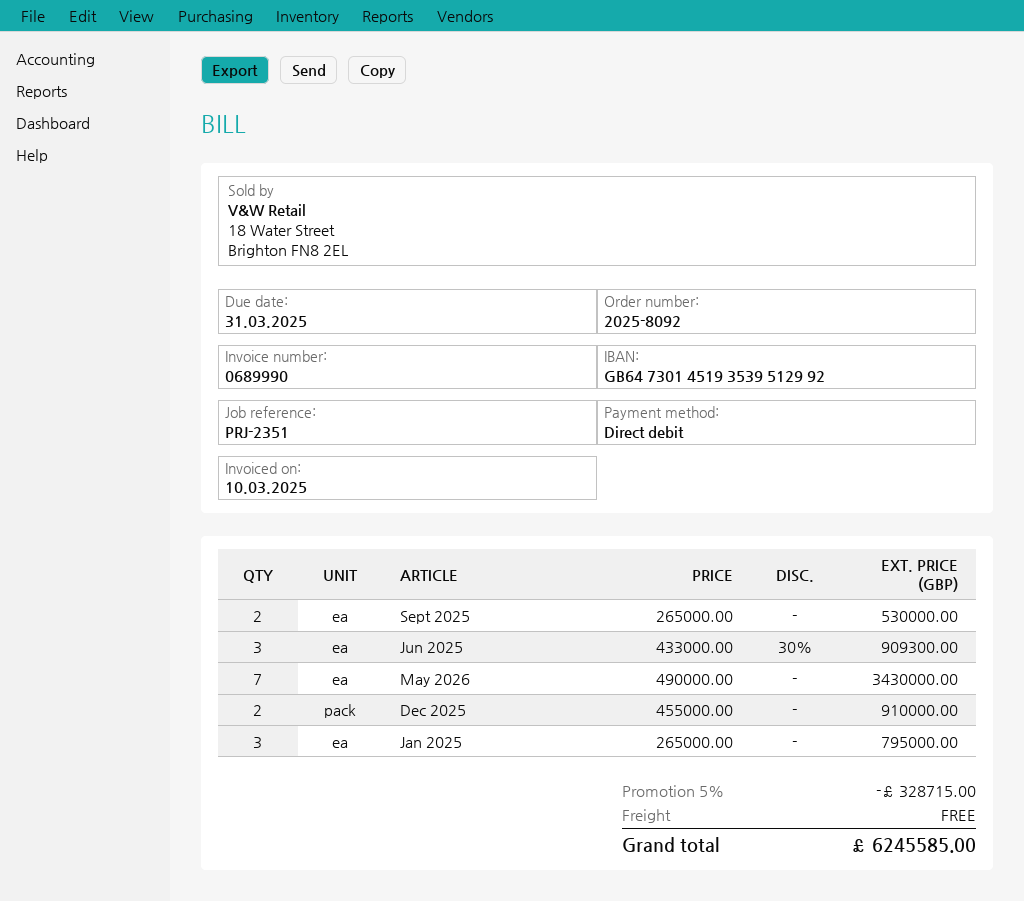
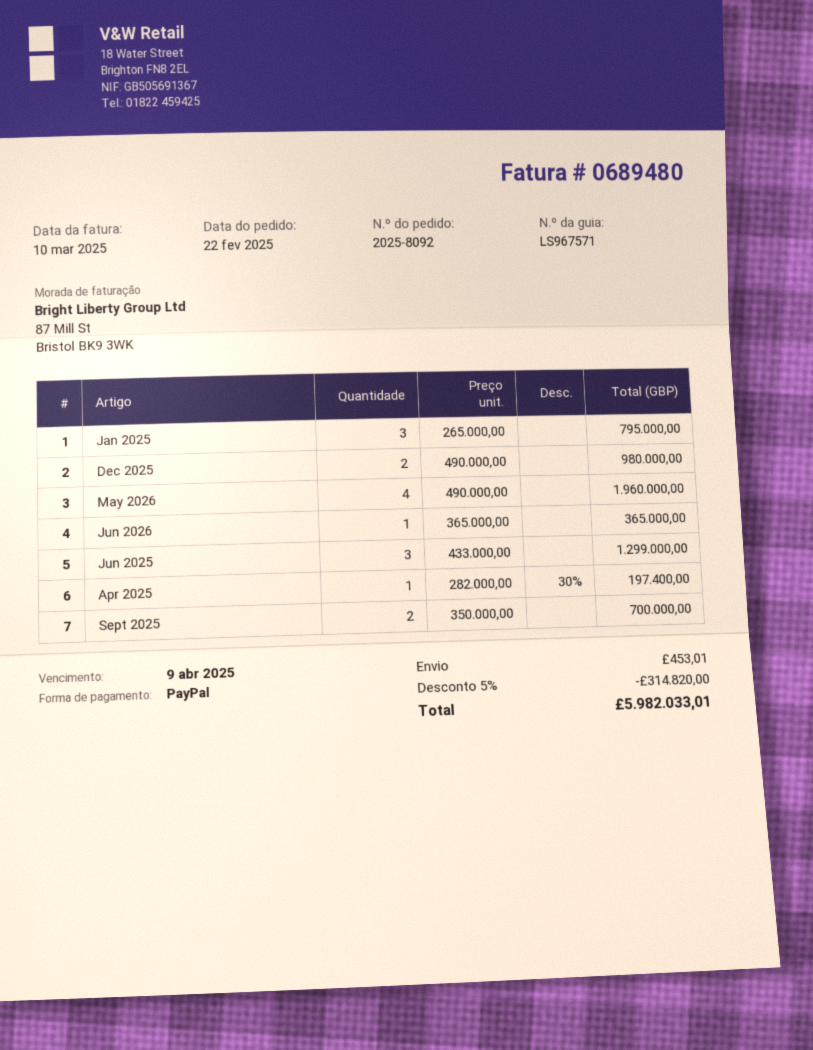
invoice number: 0689990 -> 0689480
due date: 2025-03-31 -> 2025-04-09
payment method: direct debit -> PayPal
Sept 2025: 2 x 265000.00 = 530000.00 -> 2 x 350000.00 = 700000.00
Jun 2025: 3 x 433000.00 - 30% = 909300.00 -> 3 x 433000.00 = 1299000.00
May 2026: 7 x 490000.00 = 3430000.00 -> 4 x 490000.00 = 1960000.00
Dec 2025: 2 x 455000.00 = 910000.00 -> 2 x 490000.00 = 980000.00
Jun 2026: none -> 1 x 365000.00 = 365000.00
Apr 2025: none -> 1 x 282000.00 - 30% = 197400.00
discount: 5% = 328715.00 -> 5% = 314820.00
shipping: 0.00 -> 453.01
total: 6245585.00 -> 5982033.01

